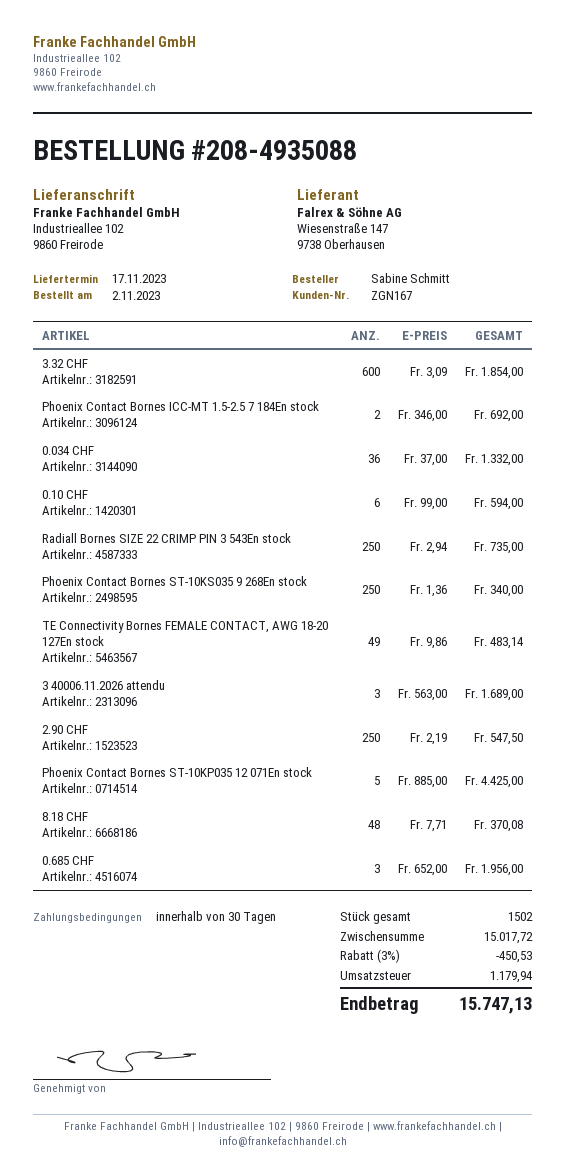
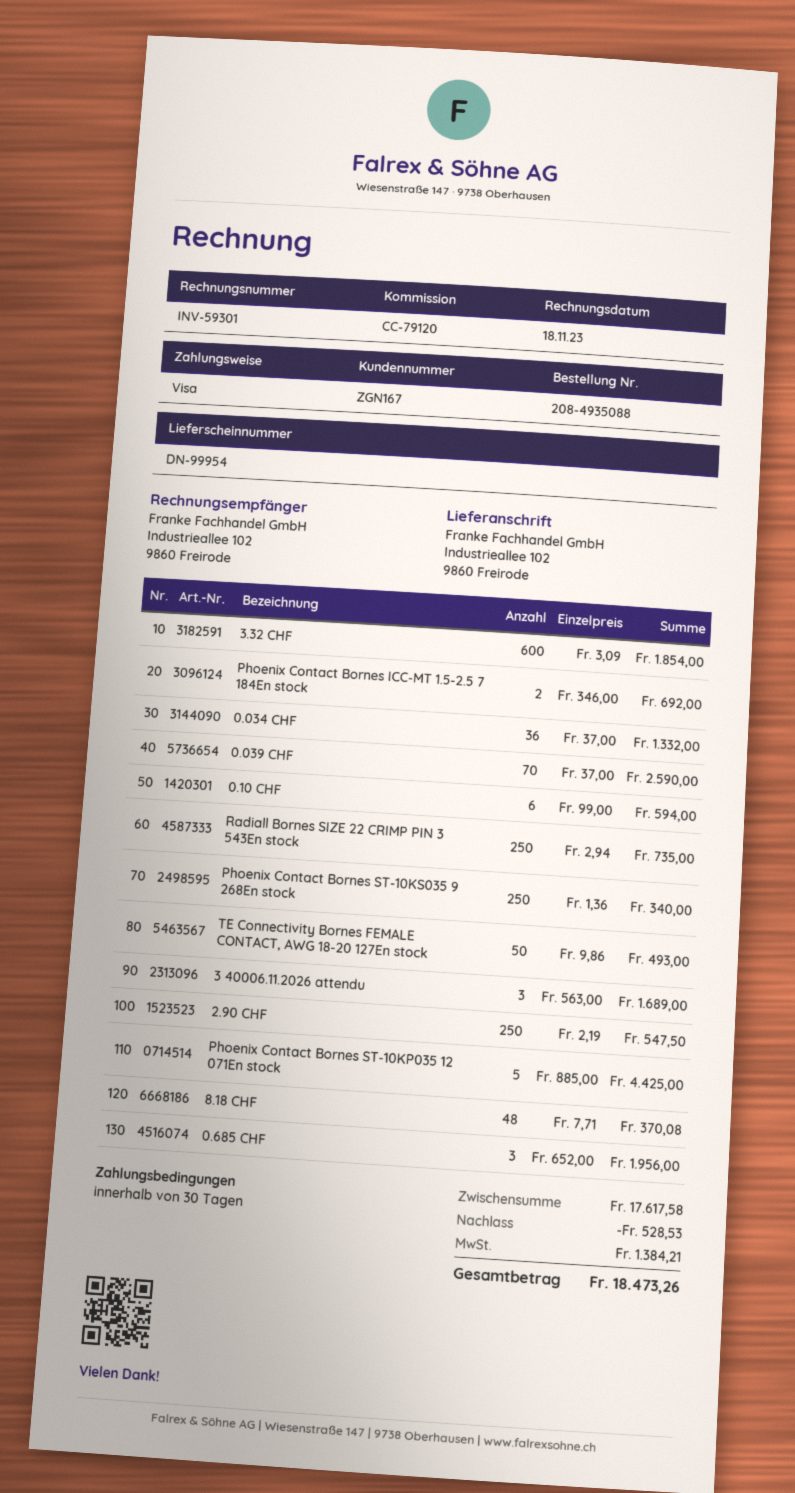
TE Connectivity Bornes FEMALE CONTACT, AWG 18-20 127En stock: 49 x 9.86 = 483.14 -> 50 x 9.86 = 493.00
0.039 CHF: none -> 70 x 37.00 = 2590.00
subtotal: 15017.72 -> 17617.58
discount: 450.53 -> 528.53
tax: 1179.94 -> 1384.21
total: 15747.13 -> 18473.26

